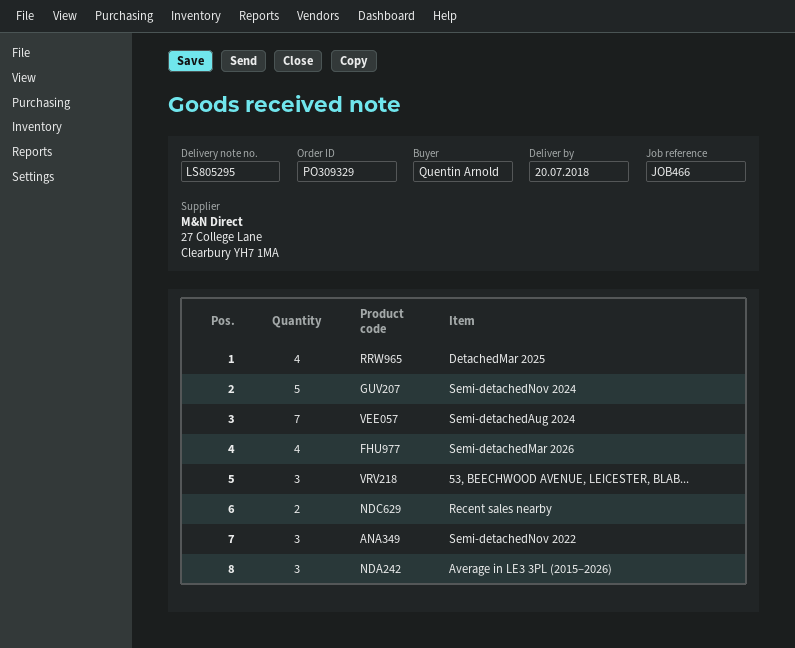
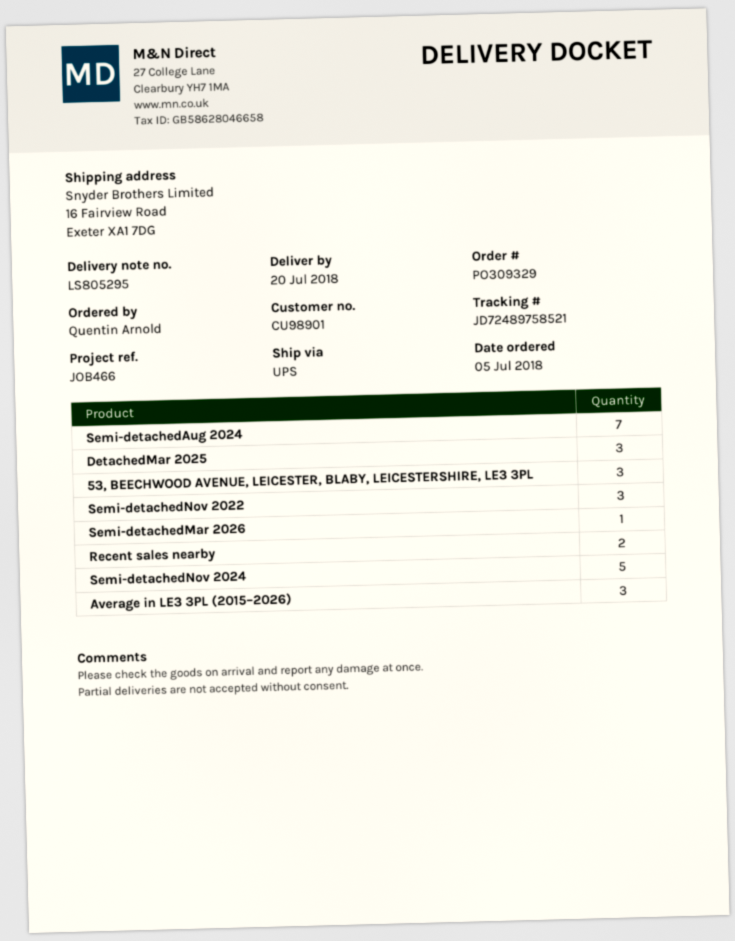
DetachedMar 2025: 4 -> 3
Semi-detachedMar 2026: 4 -> 1

